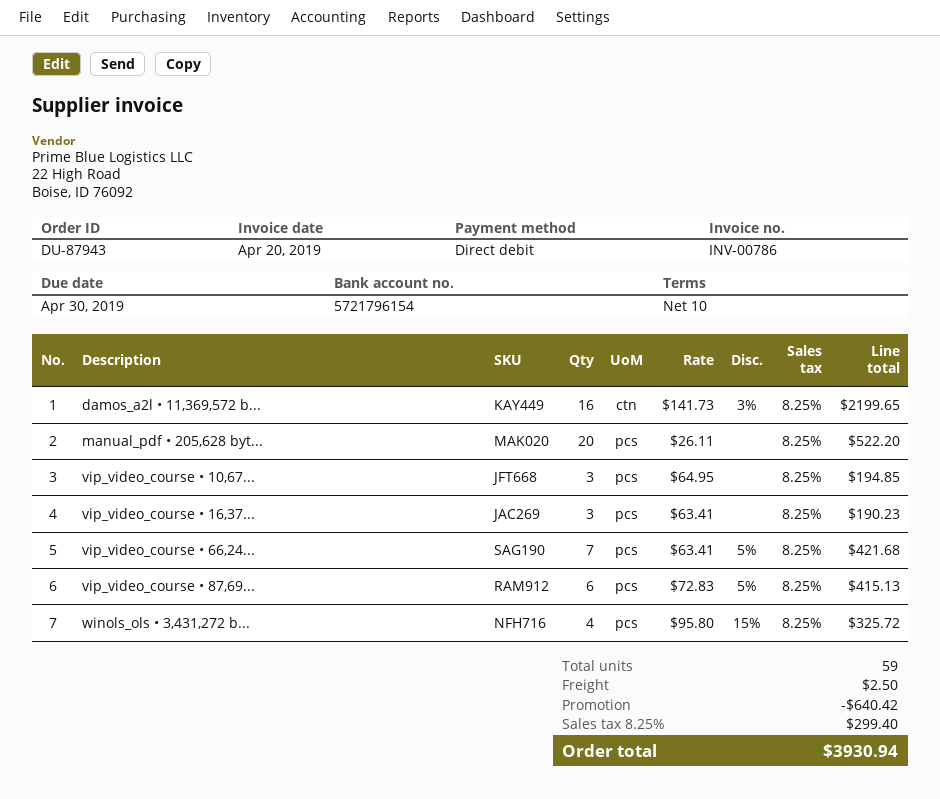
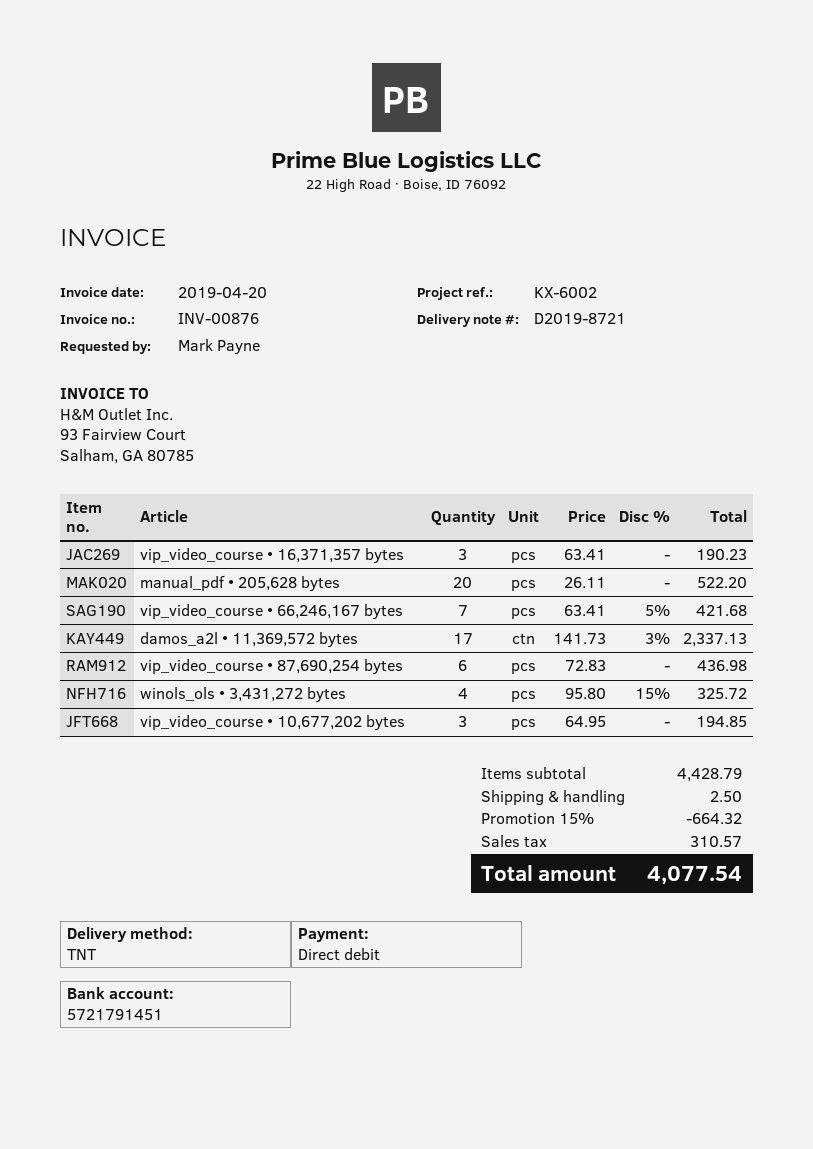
invoice number: INV-00786 -> INV-00876
bank account: 5721796154 -> 5721791451
damos_a2l • 11,369,572 b...: 16 x 141.73 - 3% = 2199.65 -> 17 x 141.73 - 3% = 2337.13
vip_video_course • 87,69...: 6 x 72.83 - 5% = 415.13 -> 6 x 72.83 = 436.98
discount: 640.42 -> 664.32
tax: 299.40 -> 310.57
total: 3930.94 -> 4077.54

